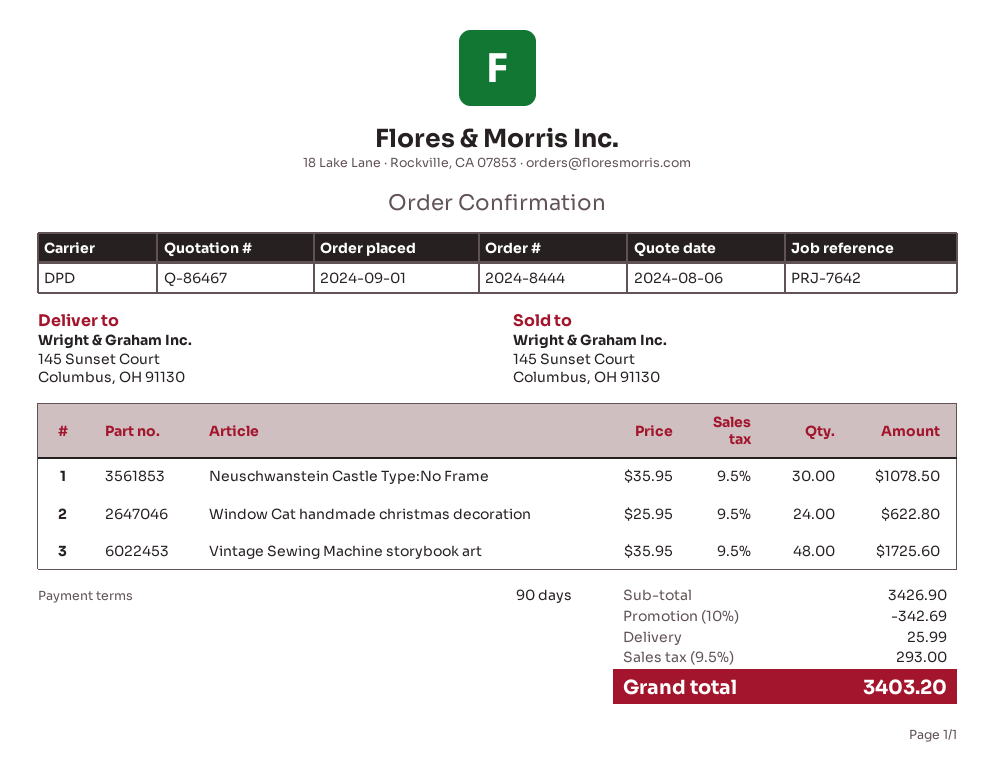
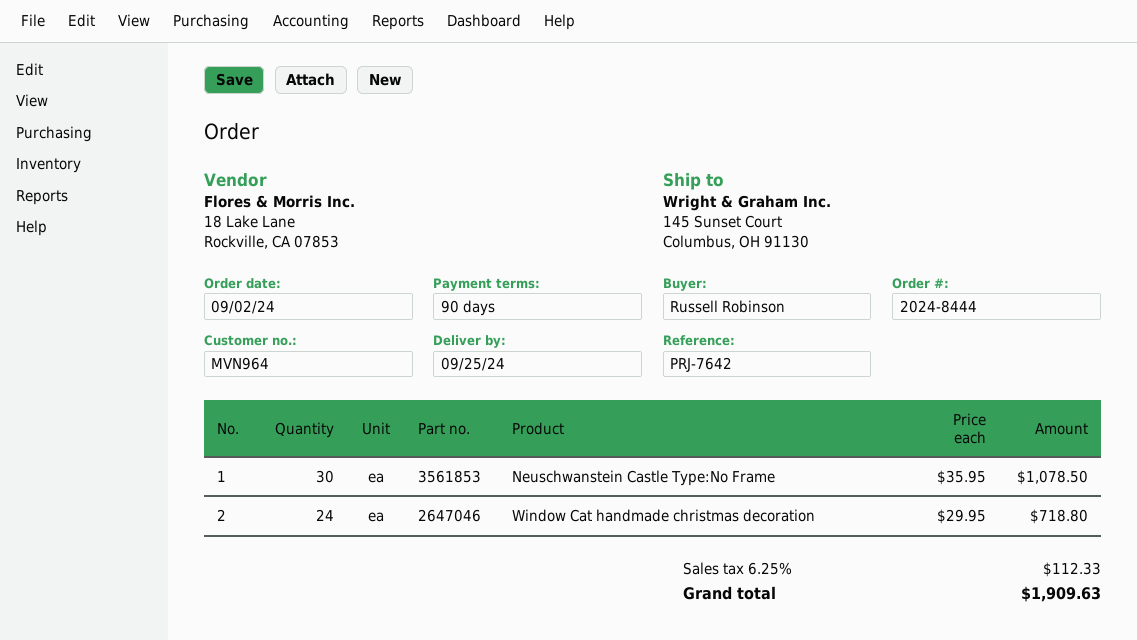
order date: 2024-09-01 -> 2024-09-02
Window Cat handmade christmas decoration: 24 x 25.95 = 622.80 -> 24 x 29.95 = 718.80
Vintage Sewing Machine storybook art: 48 x 35.95 = 1725.60 -> none
discount: 10% = 342.69 -> none
shipping: 25.99 -> none
tax: 9.5% = 293.00 -> 6.25% = 112.33
total: 3403.20 -> 1909.63

